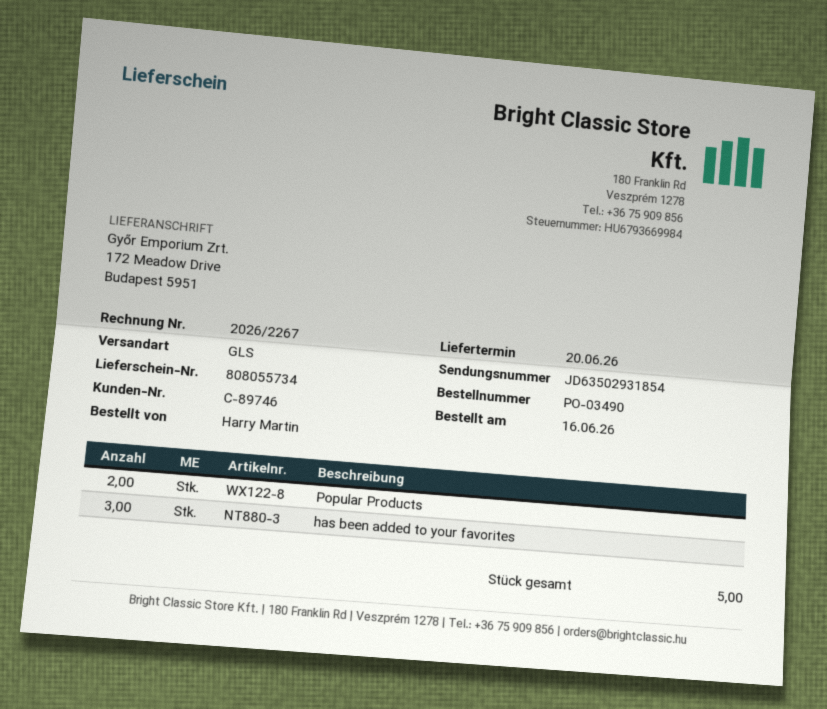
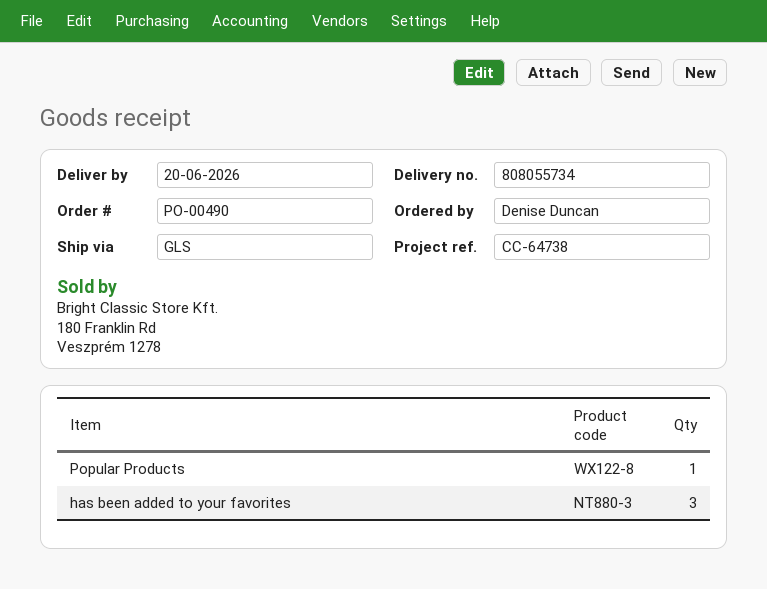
order number: PO-03490 -> PO-00490
ordered by: Harry Martin -> Denise Duncan
Popular Products: 2 -> 1

